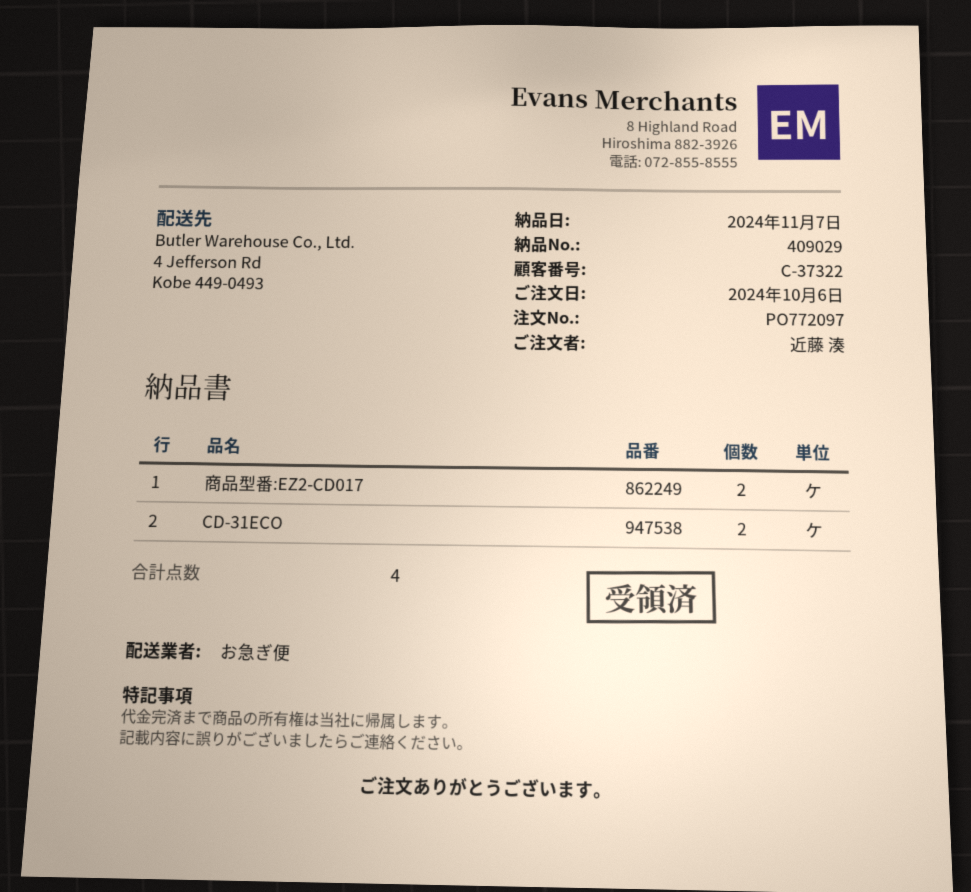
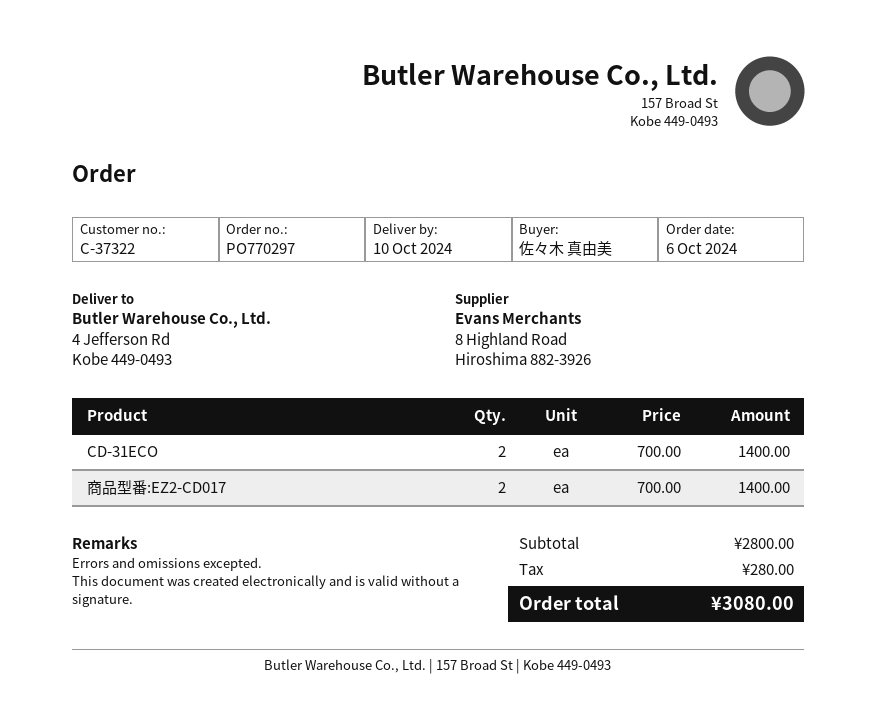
order number: PO772097 -> PO770297
delivery date: 2024-11-07 -> 2024-10-10
ordered by: 近藤 湊 -> 佐々木 真由美

